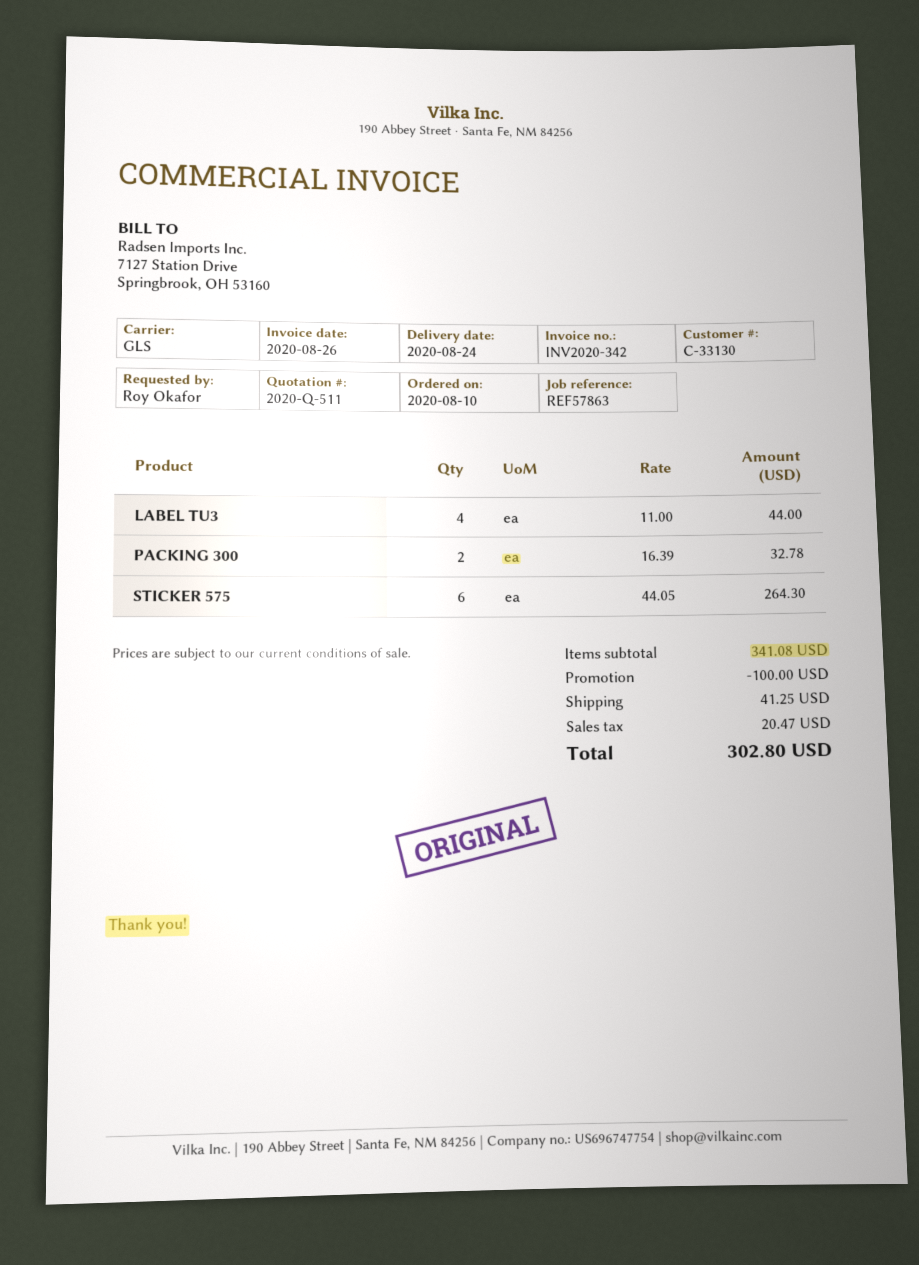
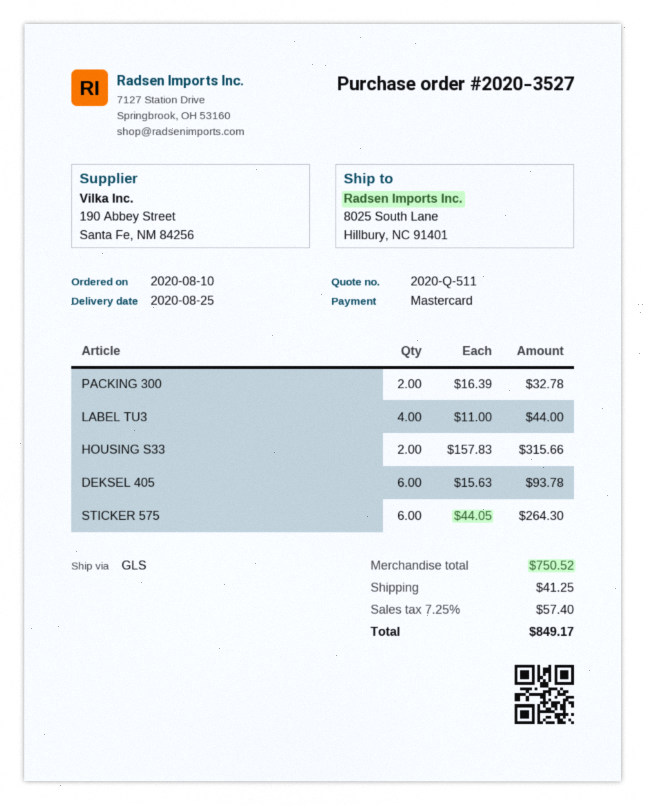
delivery date: 2020-08-24 -> 2020-08-25
HOUSING S33: none -> 2 x 157.83 = 315.66
DEKSEL 405: none -> 6 x 15.63 = 93.78
subtotal: 341.08 -> 750.52
discount: 100.00 -> none
tax: 20.47 -> 57.40
total: 302.80 -> 849.17

